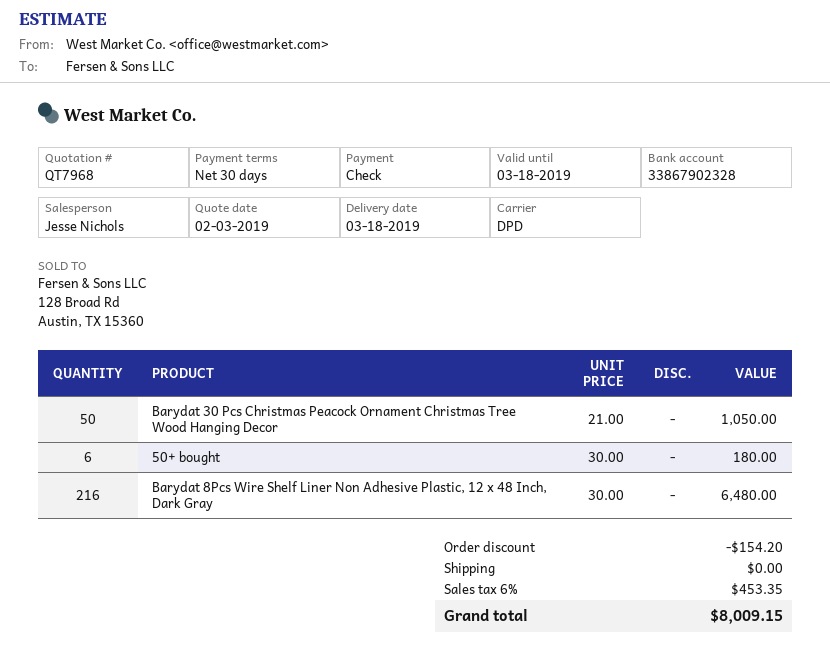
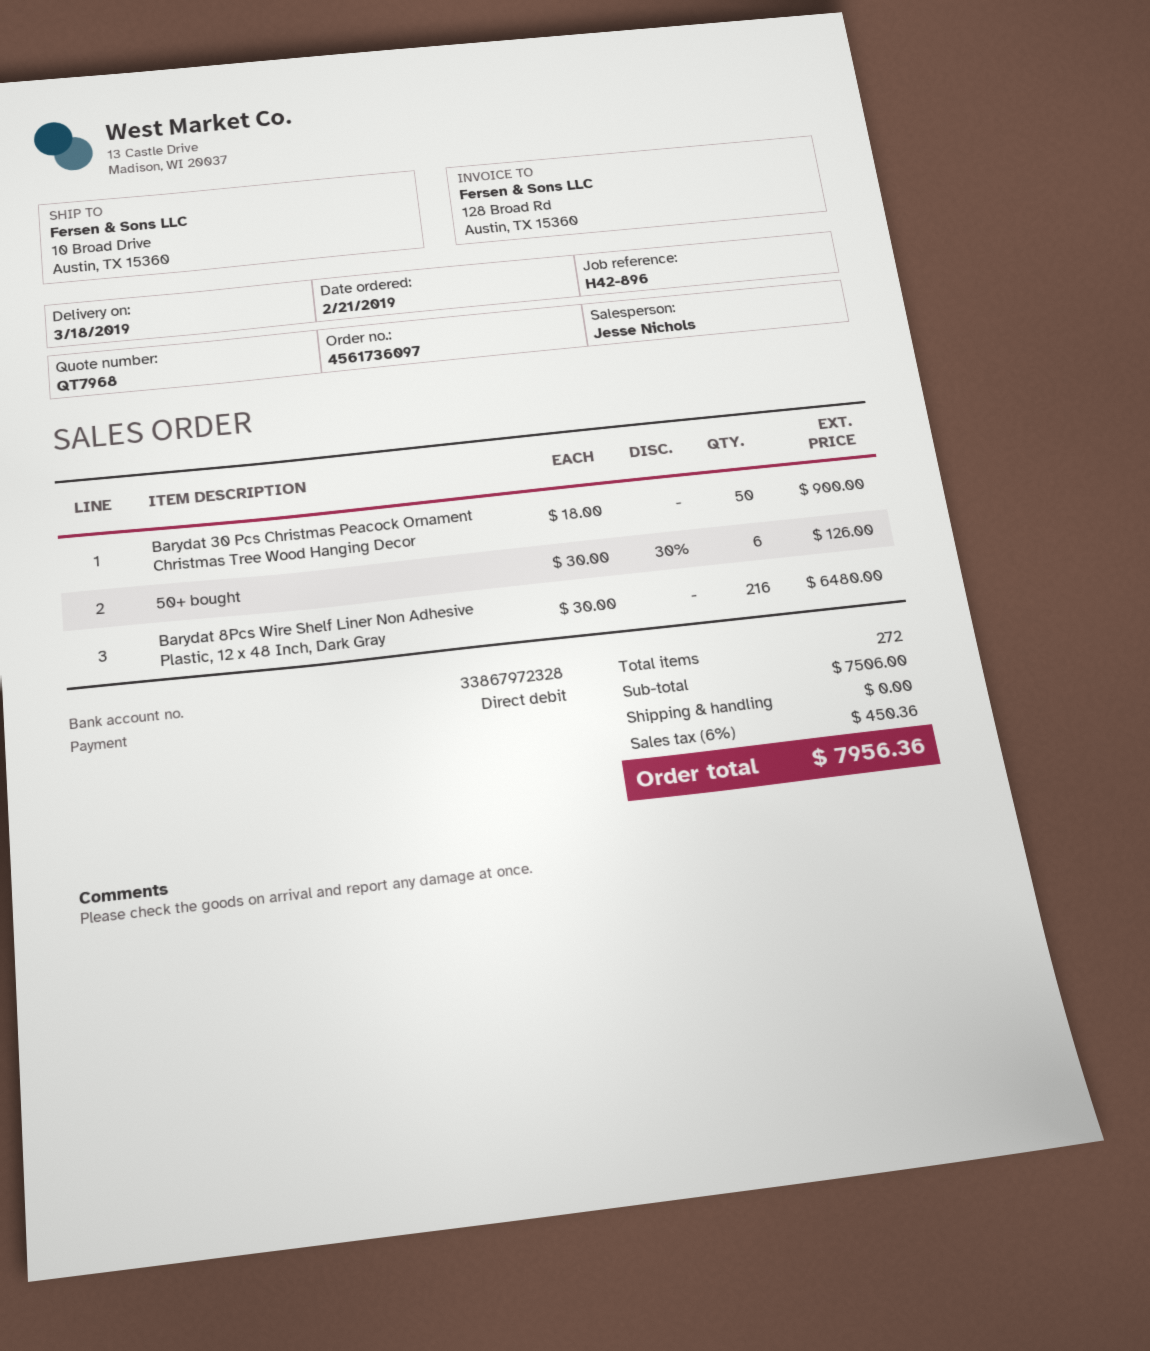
payment method: cheque -> direct debit
bank account: 33867902328 -> 33867972328
Barydat 30 Pcs Christmas Peacock Ornament Christmas Tree Wood Hanging Decor: 50 x 21.00 = 1050.00 -> 50 x 18.00 = 900.00
50+ bought: 6 x 30.00 = 180.00 -> 6 x 30.00 - 30% = 126.00
discount: 154.20 -> none
tax: 6% = 453.35 -> 6% = 450.36
total: 8009.15 -> 7956.36

